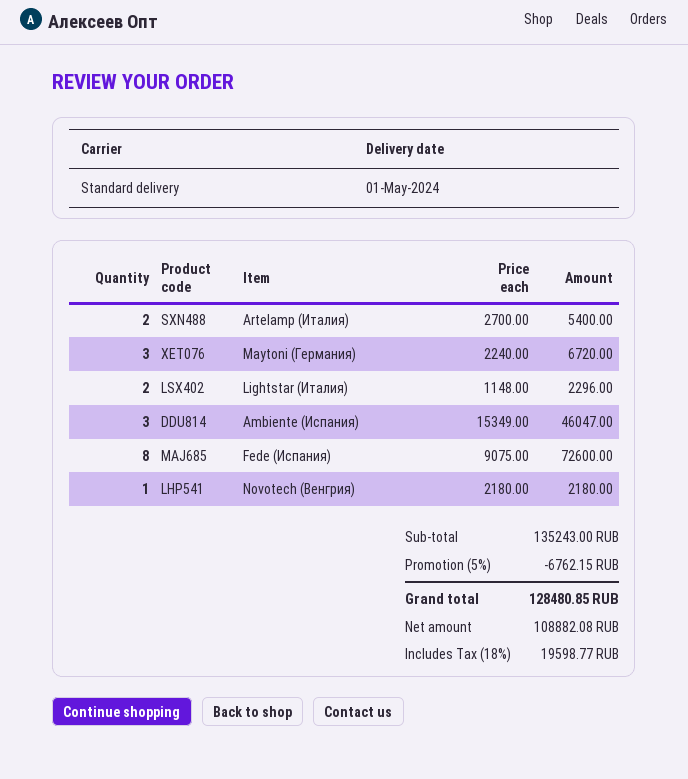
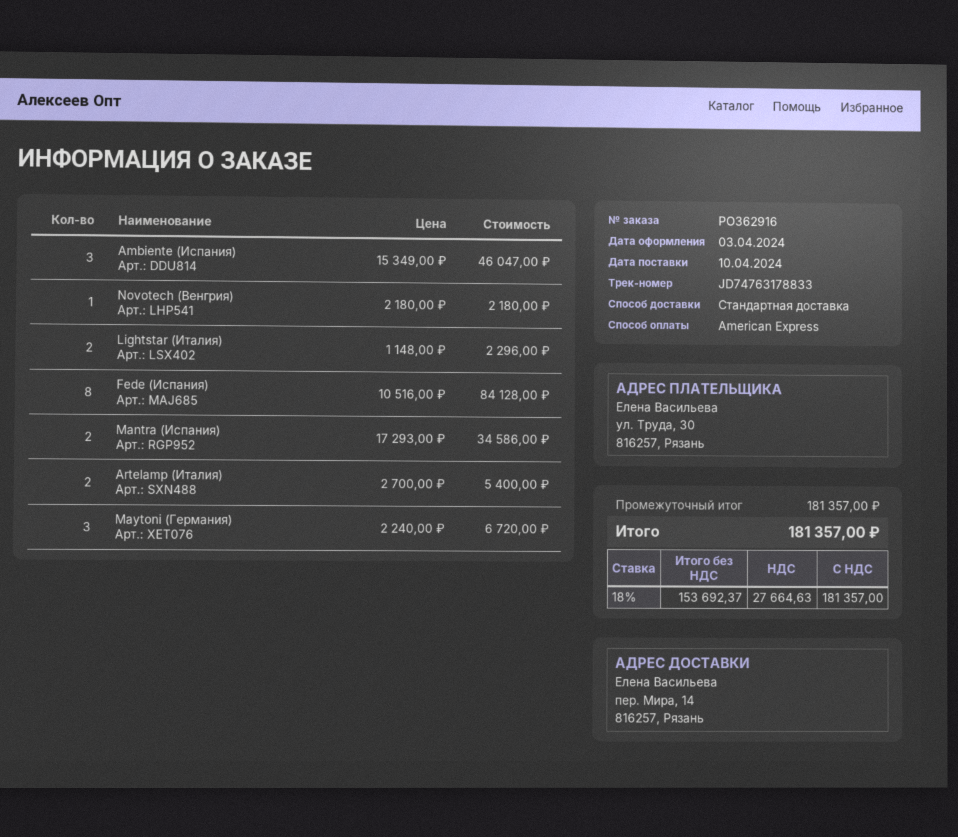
delivery date: 2024-05-01 -> 2024-04-10
Fede (Испания): 8 x 9075.00 = 72600.00 -> 8 x 10516.00 = 84128.00
Mantra (Испания): none -> 2 x 17293.00 = 34586.00
subtotal: 135243.00 -> 181357.00
discount: 5% = 6762.15 -> none
net: 108882.08 -> 153692.37
tax: 18% = 19598.77 -> 18% = 27664.63
total: 128480.85 -> 181357.00

